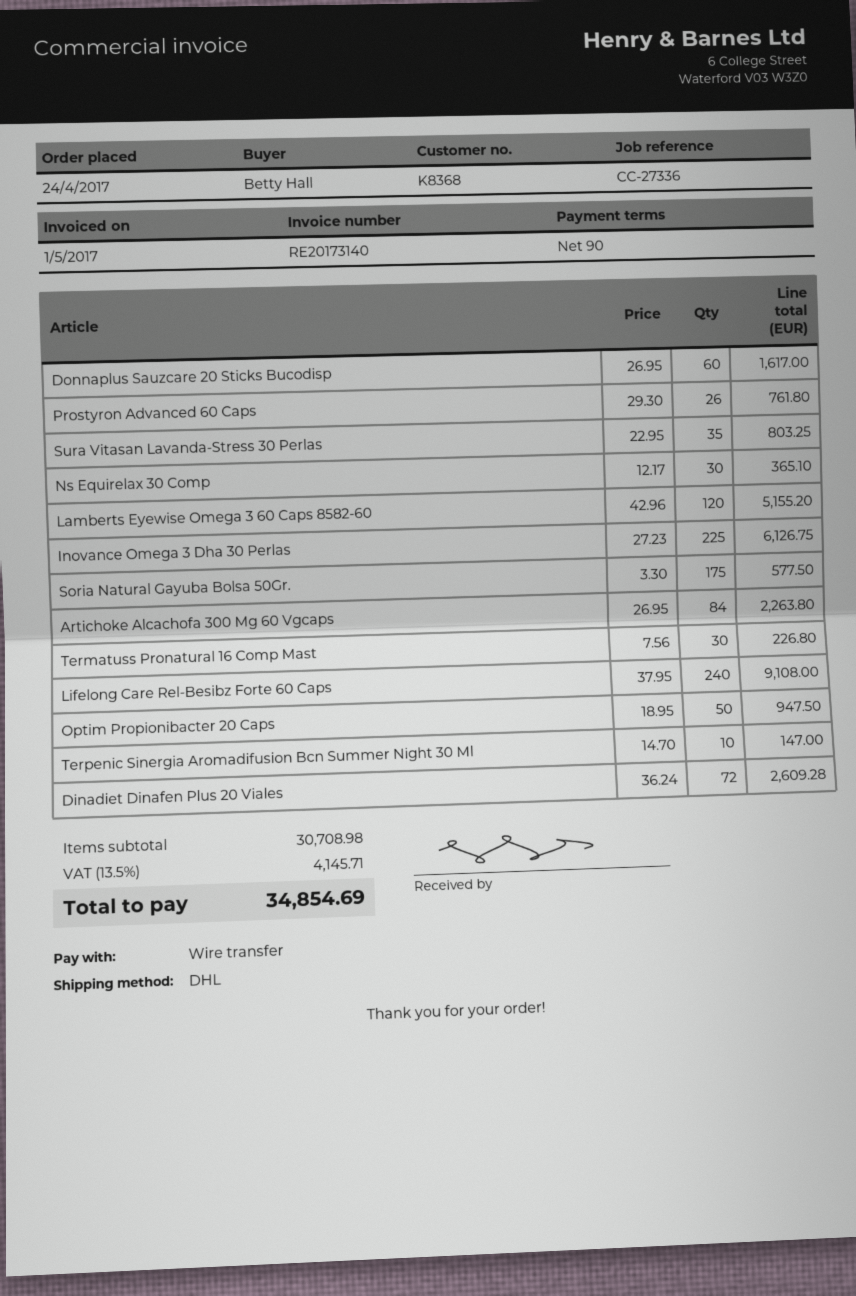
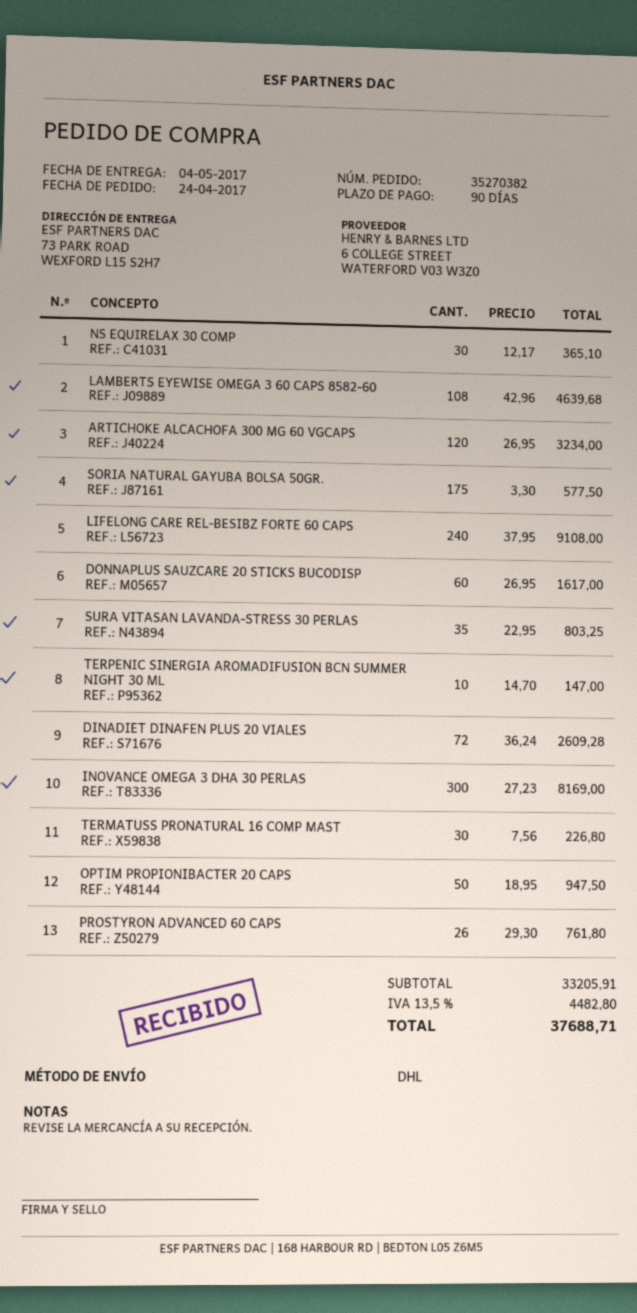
Lamberts Eyewise Omega 3 60 Caps 8582-60: 120 x 42.96 = 5155.20 -> 108 x 42.96 = 4639.68
Inovance Omega 3 Dha 30 Perlas: 225 x 27.23 = 6126.75 -> 300 x 27.23 = 8169.00
Artichoke Alcachofa 300 Mg 60 Vgcaps: 84 x 26.95 = 2263.80 -> 120 x 26.95 = 3234.00
subtotal: 30708.98 -> 33205.91
tax: 13.5% = 4145.71 -> 13.5% = 4482.80
total: 34854.69 -> 37688.71

